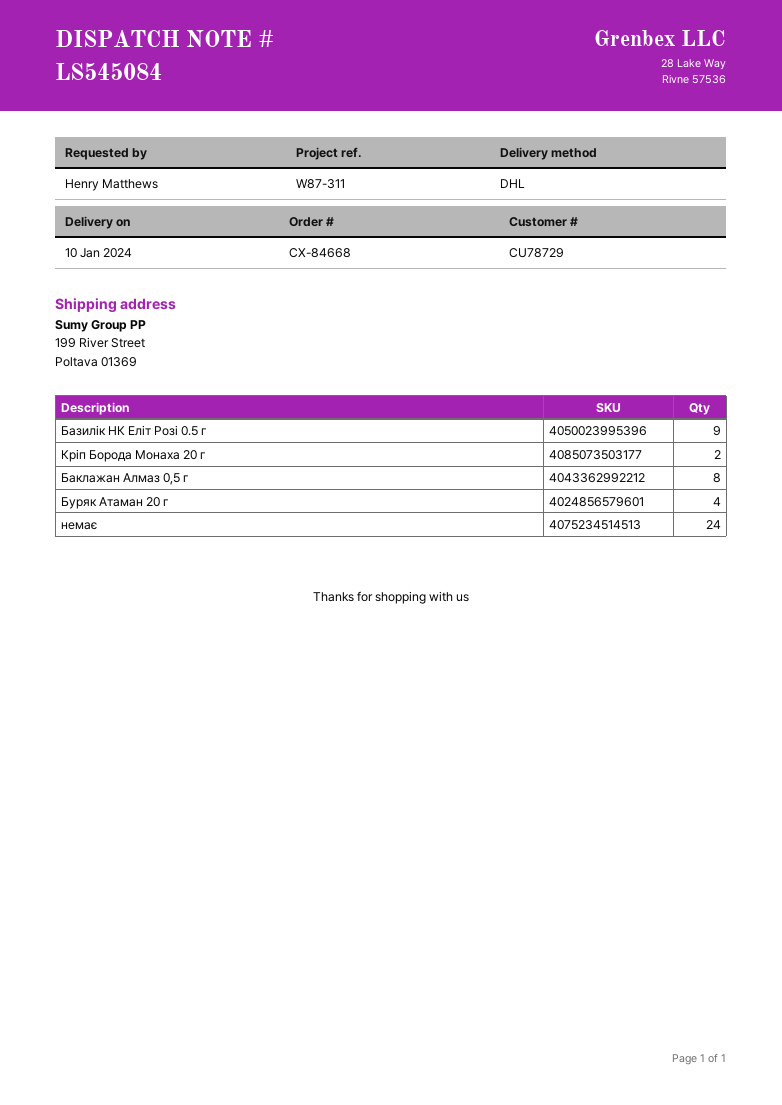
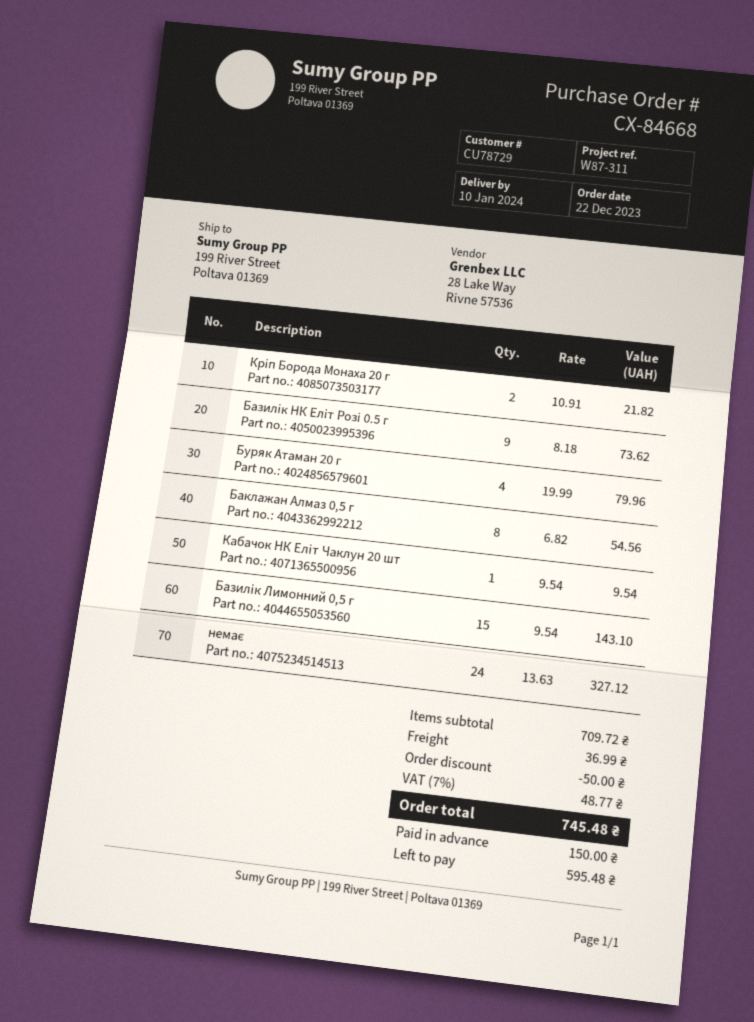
Кабачок НК Еліт Чаклун 20 шт: none -> 1
Базилік Лимонний 0,5 г: none -> 15

